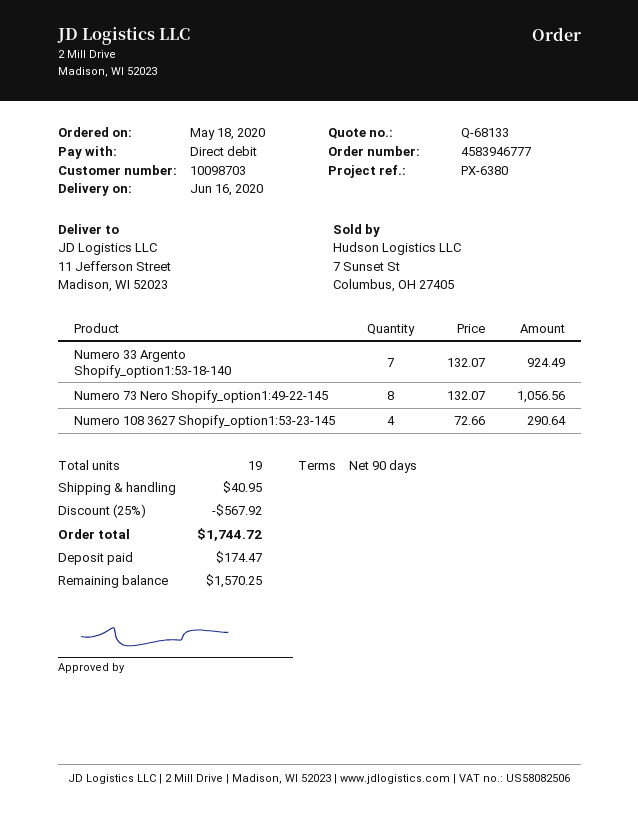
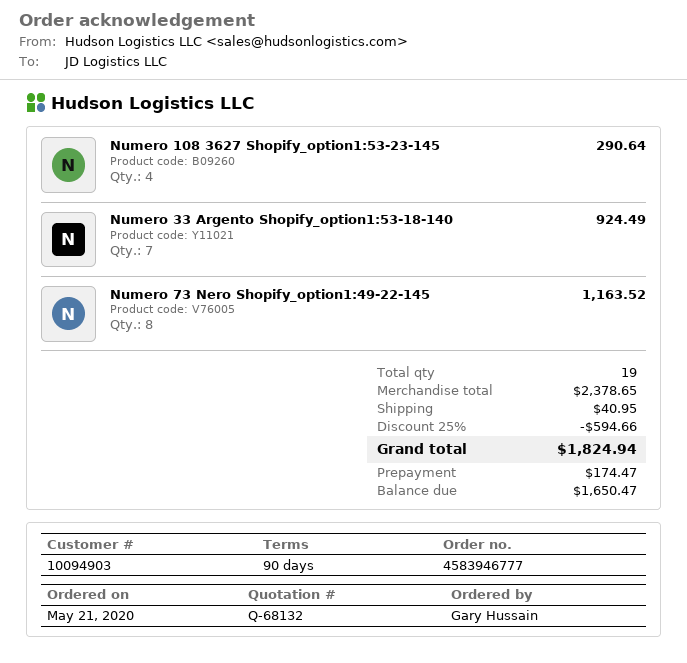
quote number: Q-68133 -> Q-68132
order date: 2020-05-18 -> 2020-05-21
customer number: 10098703 -> 10094903
Numero 73 Nero Shopify_option1:49-22-145: 8 for 1056.56 -> 8 for 1163.52
discount: 25% = 567.92 -> 25% = 594.66
total: 1744.72 -> 1824.94
balance: 1570.25 -> 1650.47

